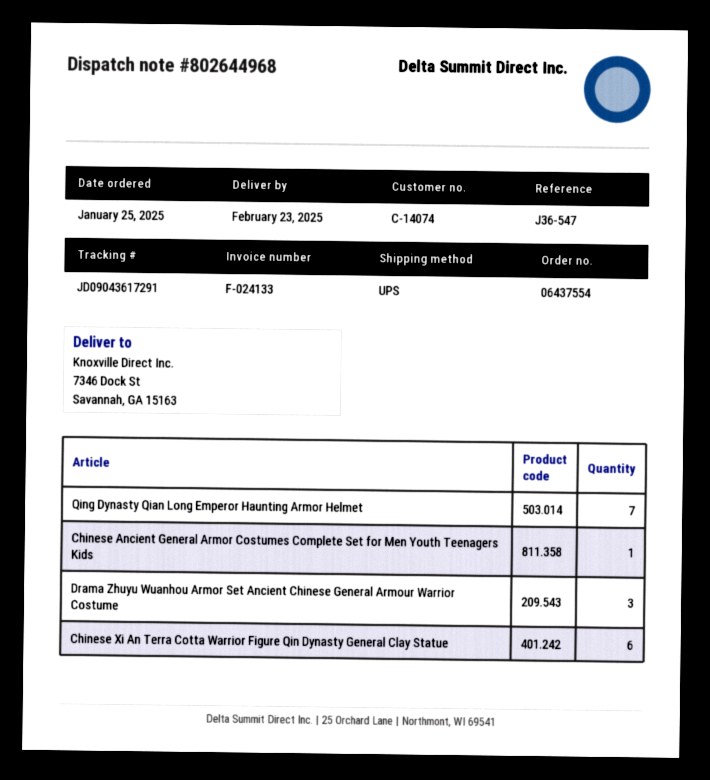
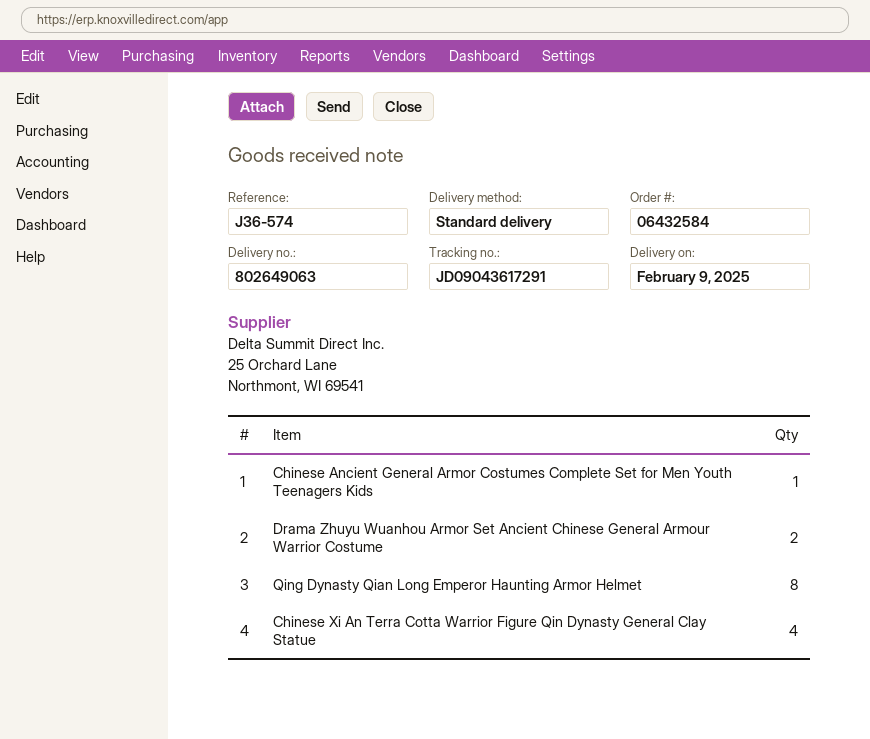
order number: 06437554 -> 06432584
delivery note number: 802644968 -> 802649063
delivery date: 2025-02-23 -> 2025-02-09
reference: J36-547 -> J36-574
shipping method: UPS -> standard
Qing Dynasty Qian Long Emperor Haunting Armor Helmet: 7 -> 8
Drama Zhuyu Wuanhou Armor Set Ancient Chinese General Armour Warrior Costume: 3 -> 2
Chinese Xi An Terra Cotta Warrior Figure Qin Dynasty General Clay Statue: 6 -> 4

